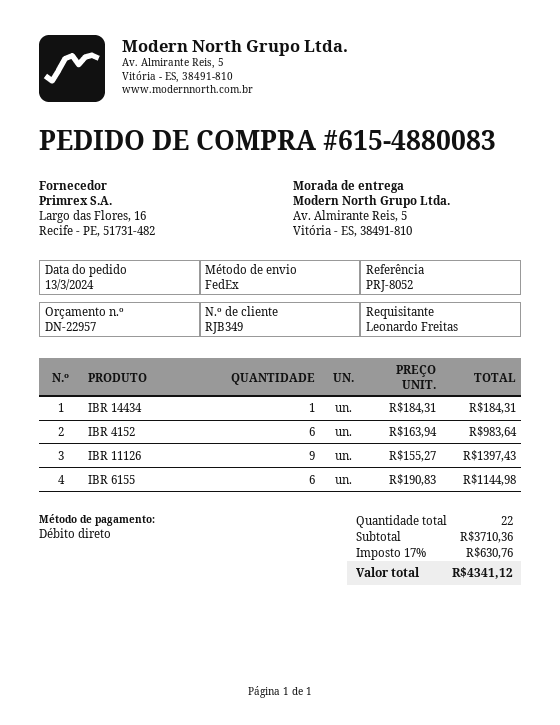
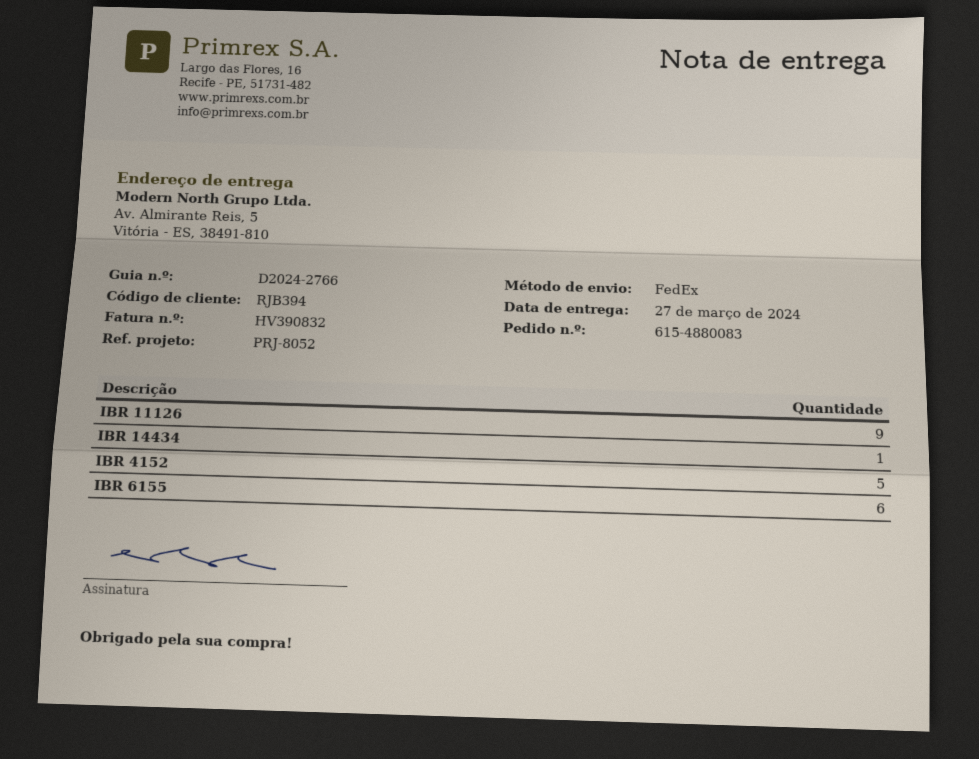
customer number: RJB349 -> RJB394
IBR 4152: 6 -> 5

